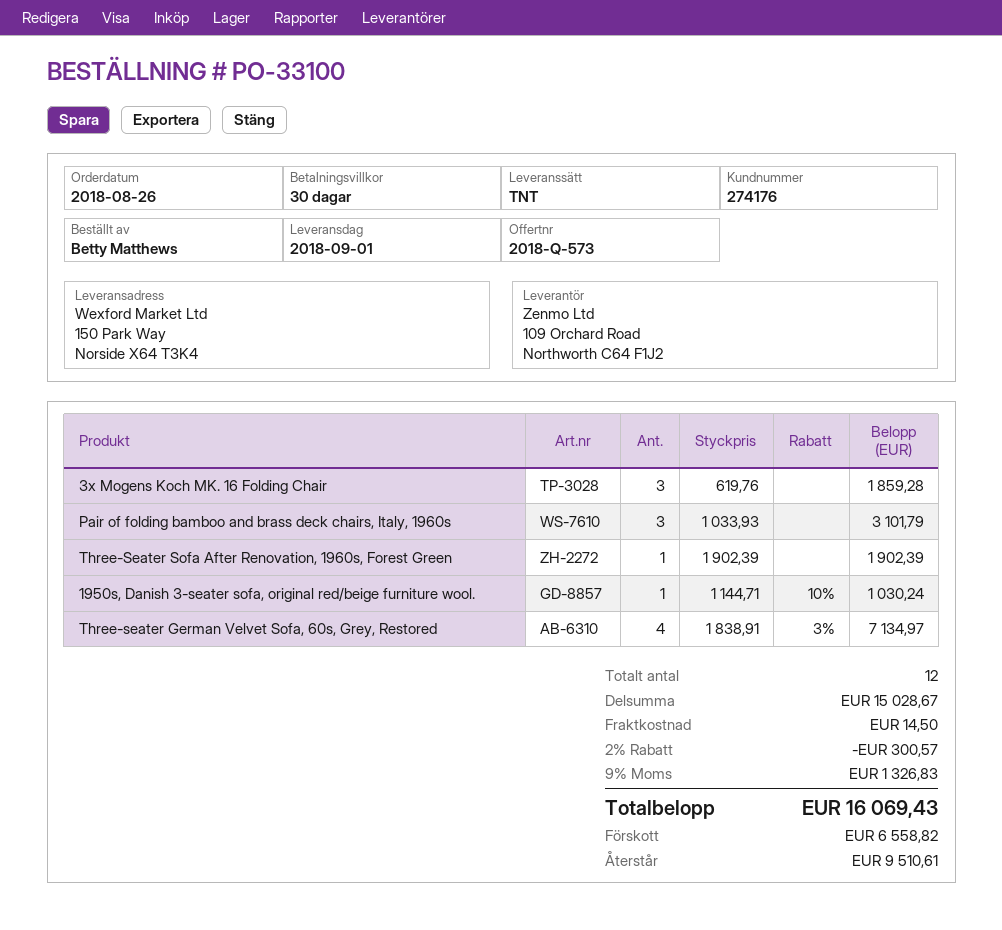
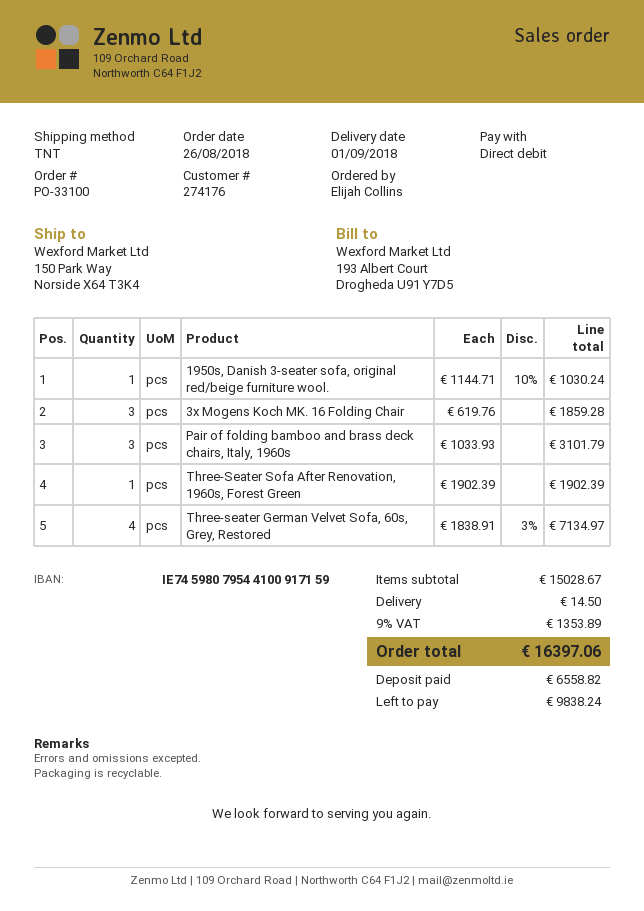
ordered by: Betty Matthews -> Elijah Collins
discount: 2% = 300.57 -> none
tax: 9% = 1326.83 -> 9% = 1353.89
total: 16069.43 -> 16397.06
balance: 9510.61 -> 9838.24

